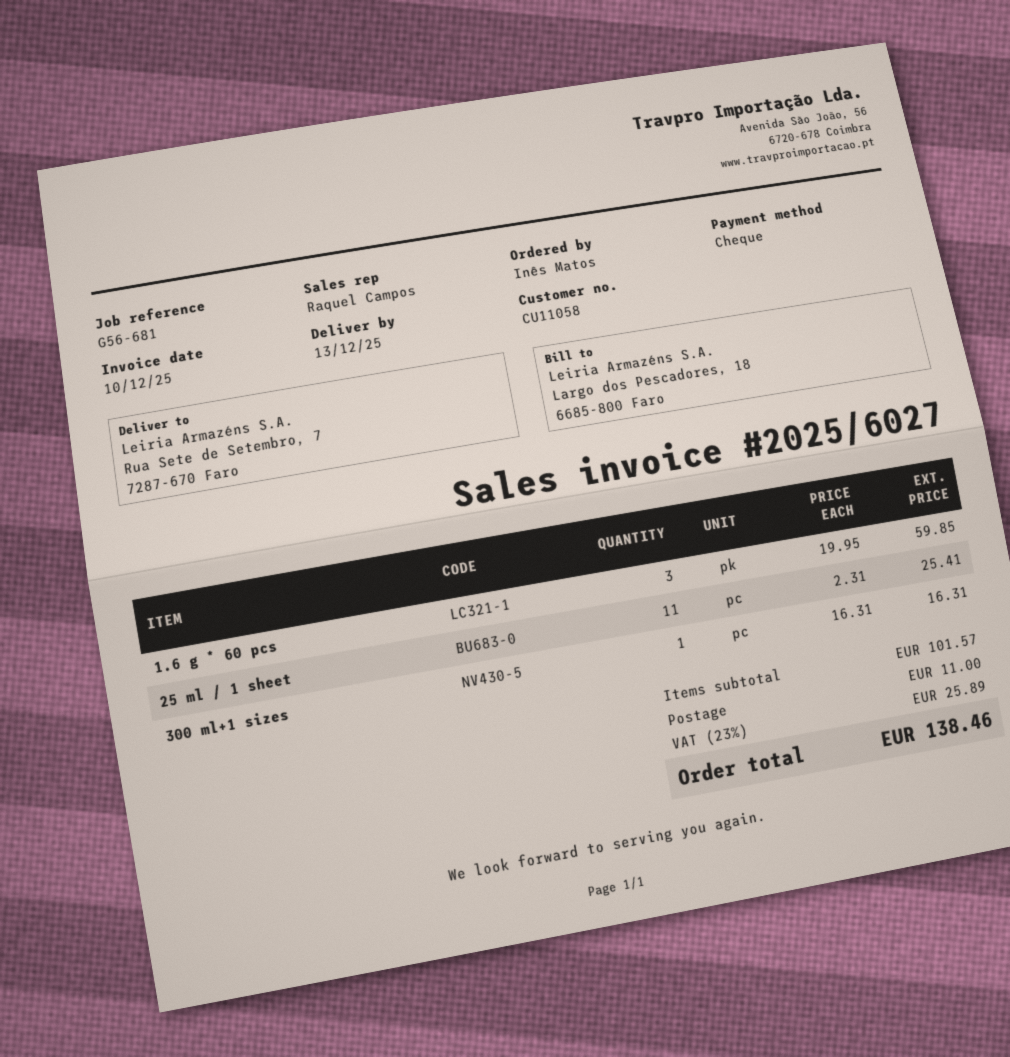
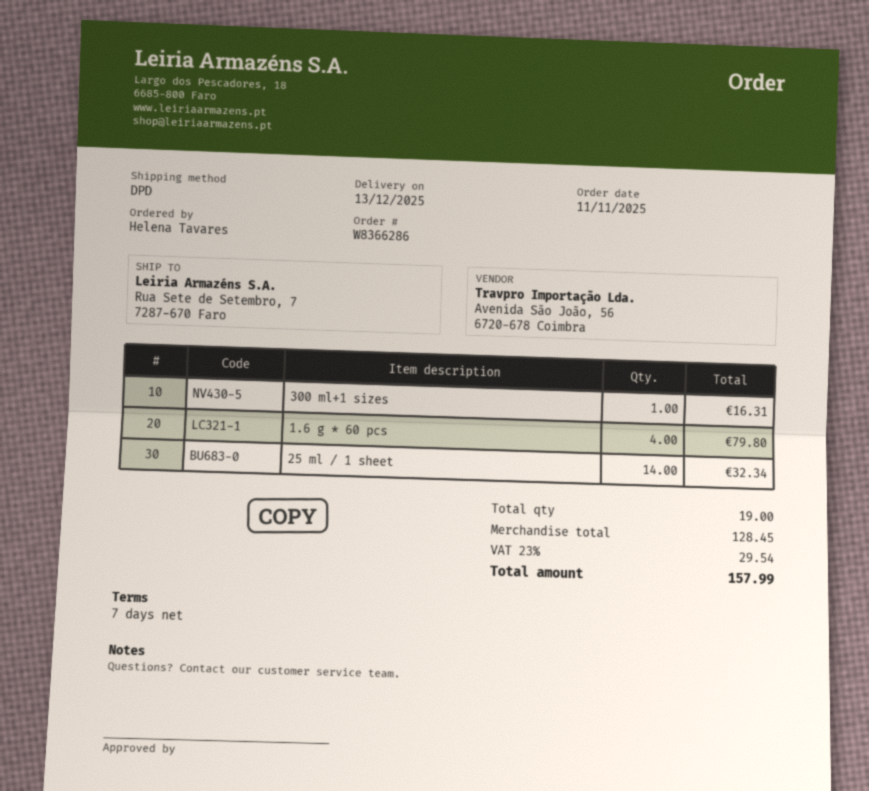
ordered by: Inês Matos -> Helena Tavares
1.6 g * 60 pcs: 3 for 59.85 -> 4 for 79.80
25 ml / 1 sheet: 11 for 25.41 -> 14 for 32.34
subtotal: 101.57 -> 128.45
shipping: 11.00 -> none
tax: 23% = 25.89 -> 23% = 29.54
total: 138.46 -> 157.99

